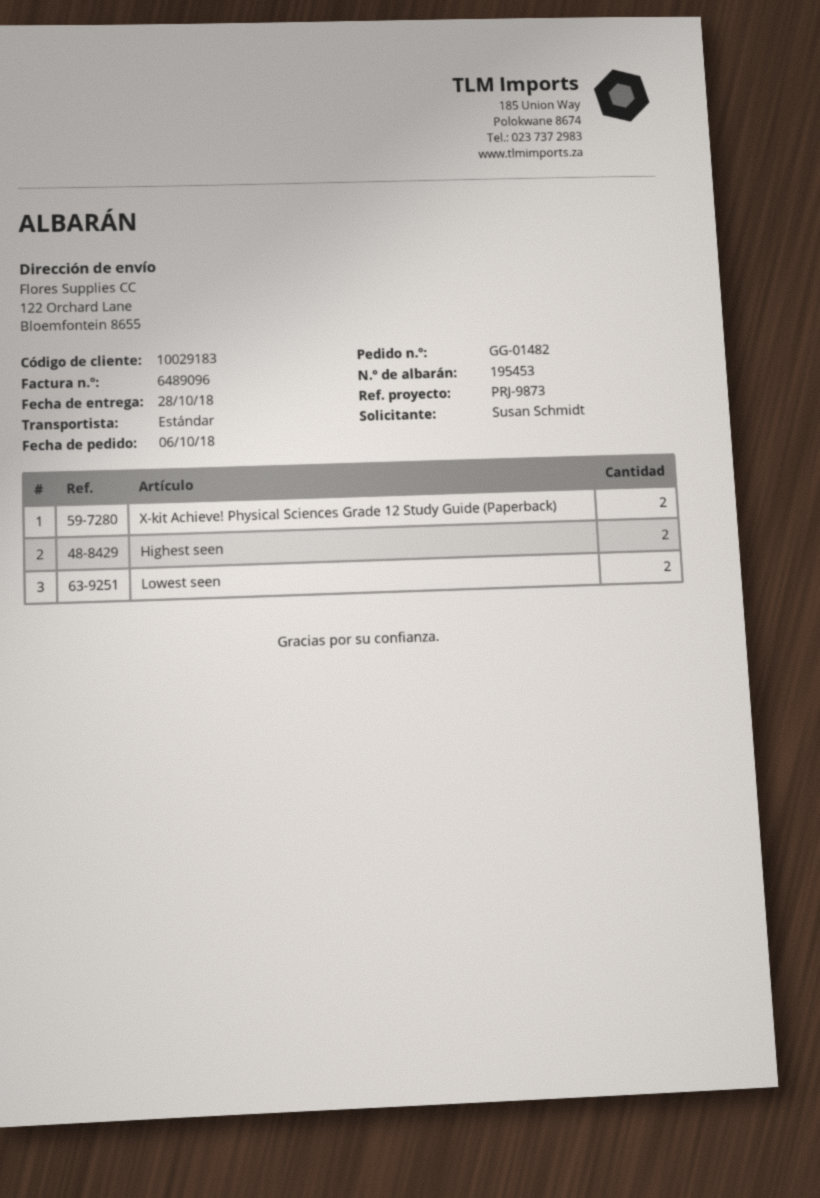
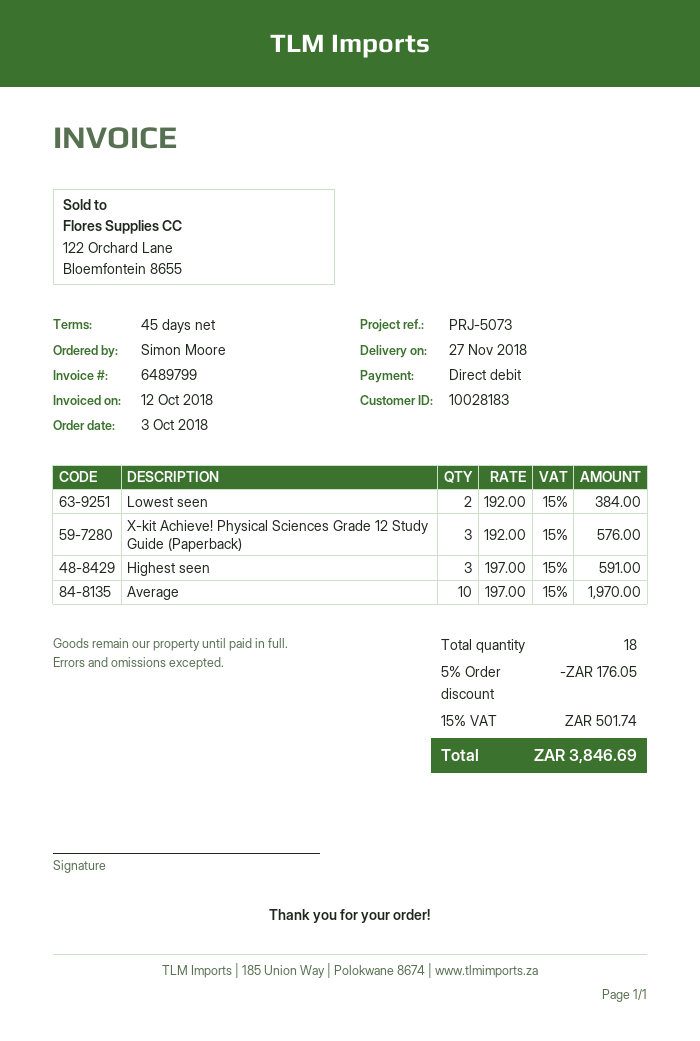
order date: 2018-10-06 -> 2018-10-03
delivery date: 2018-10-28 -> 2018-11-27
invoice number: 6489096 -> 6489799
customer number: 10029183 -> 10028183
reference: PRJ-9873 -> PRJ-5073
ordered by: Susan Schmidt -> Simon Moore
X-kit Achieve! Physical Sciences Grade 12 Study Guide (Paperback): 2 -> 3
Highest seen: 2 -> 3
Average: none -> 10

